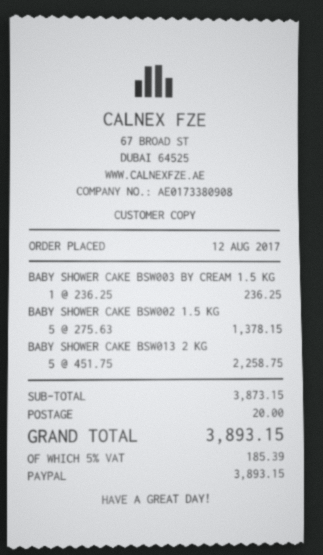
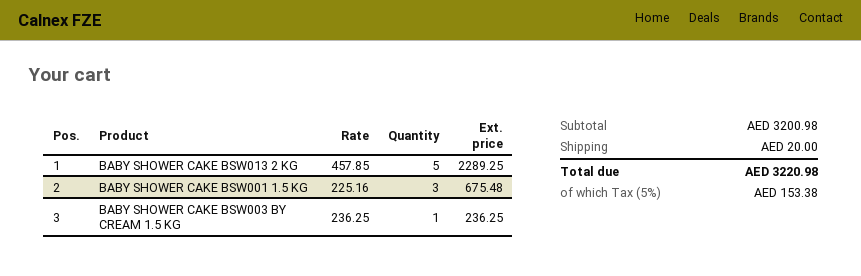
BABY SHOWER CAKE BSW002 1.5 KG: 5 x 275.63 = 1378.15 -> none
BABY SHOWER CAKE BSW013 2 KG: 5 x 451.75 = 2258.75 -> 5 x 457.85 = 2289.25
BABY SHOWER CAKE BSW001 1.5 KG: none -> 3 x 225.16 = 675.48
subtotal: 3873.15 -> 3200.98
tax: 5% = 185.39 -> 5% = 153.38
total: 3893.15 -> 3220.98

